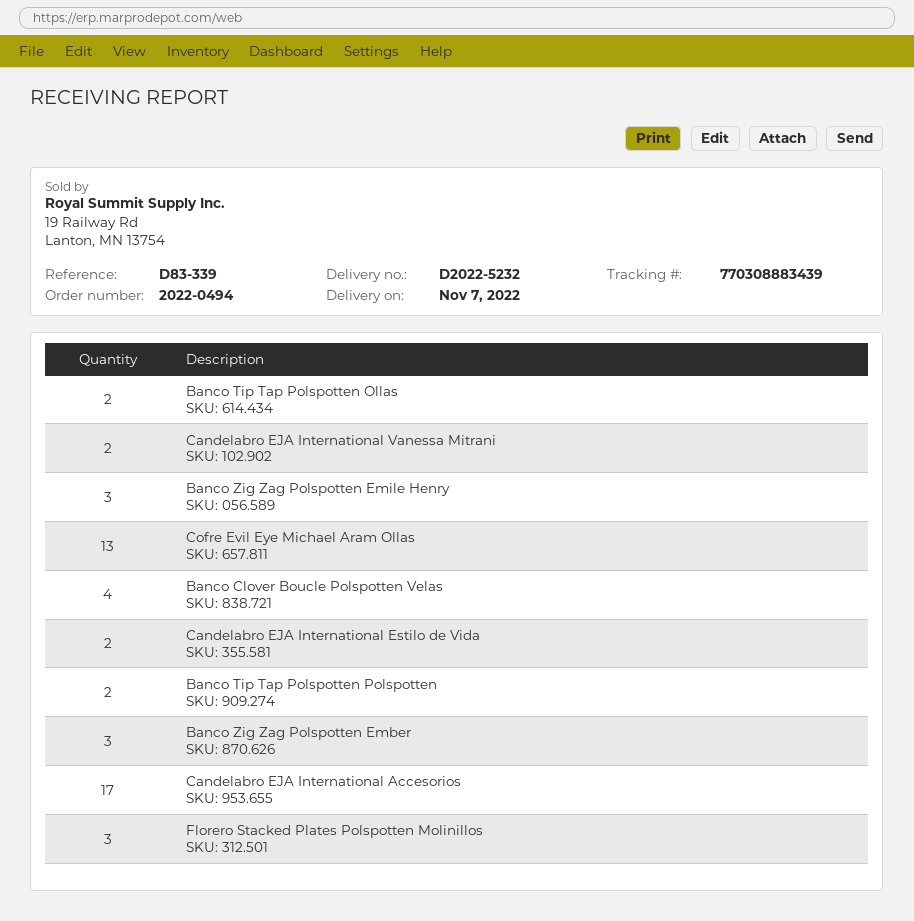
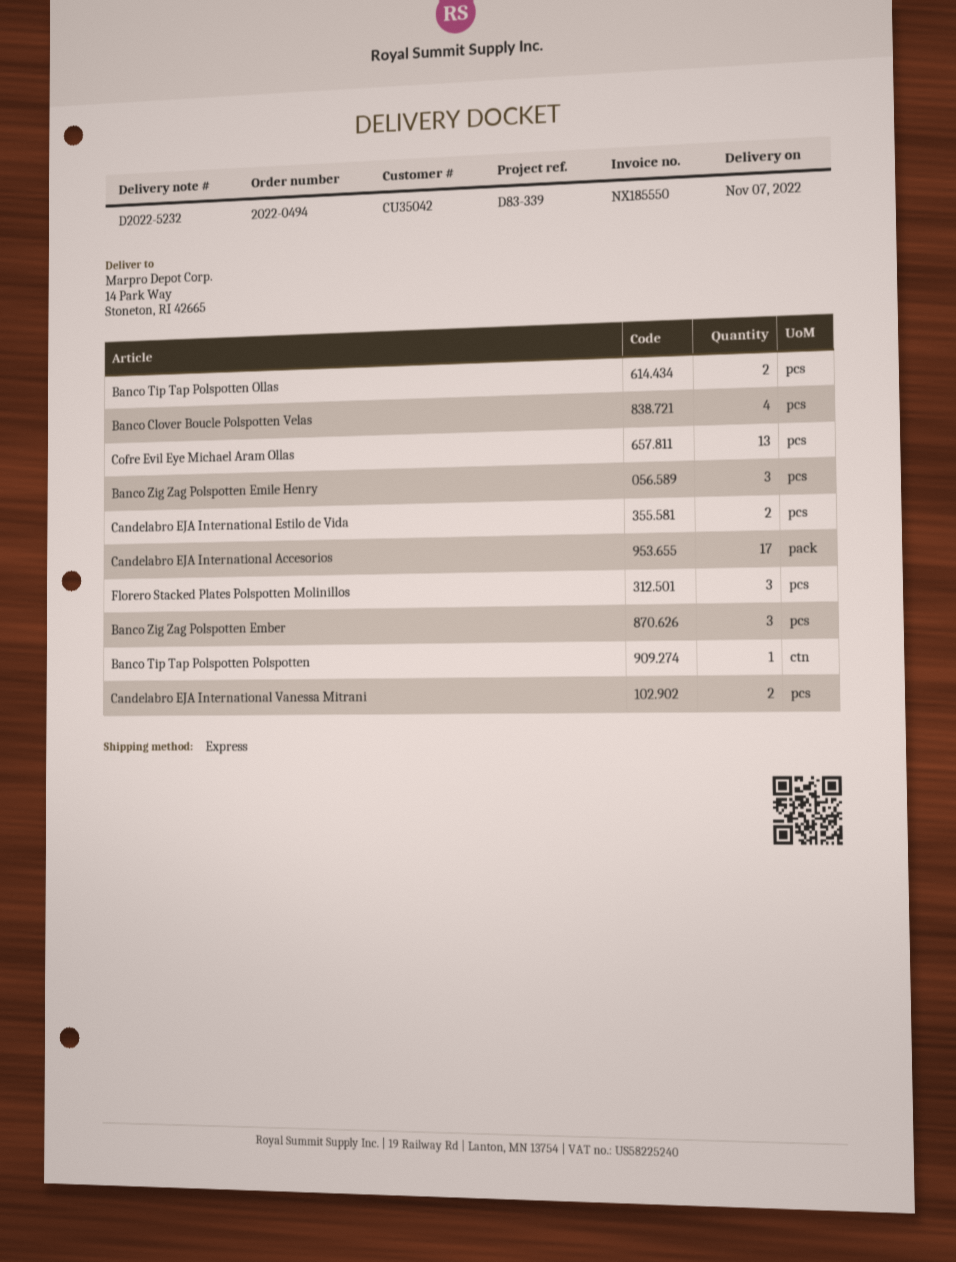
Banco Tip Tap Polspotten Polspotten: 2 -> 1

